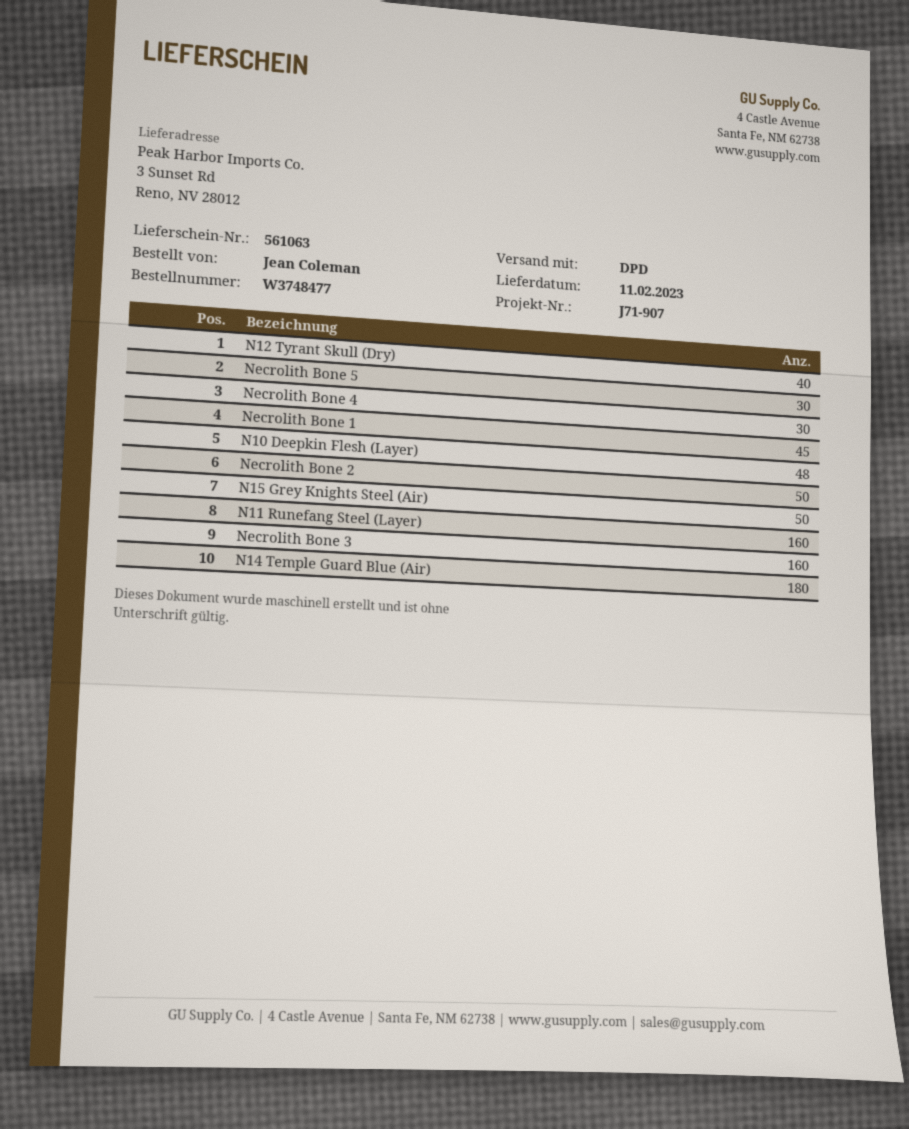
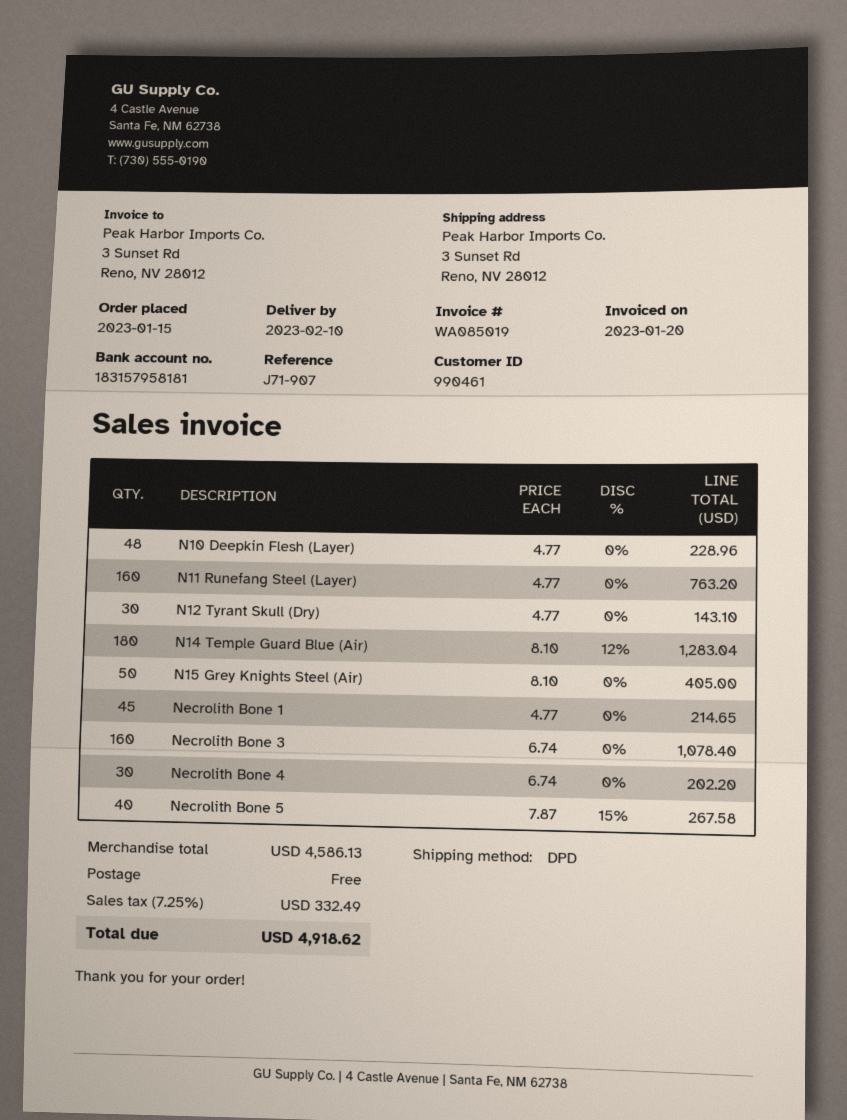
delivery date: 2023-02-11 -> 2023-02-10
N12 Tyrant Skull (Dry): 40 -> 30
Necrolith Bone 5: 30 -> 40
Necrolith Bone 2: 50 -> none

